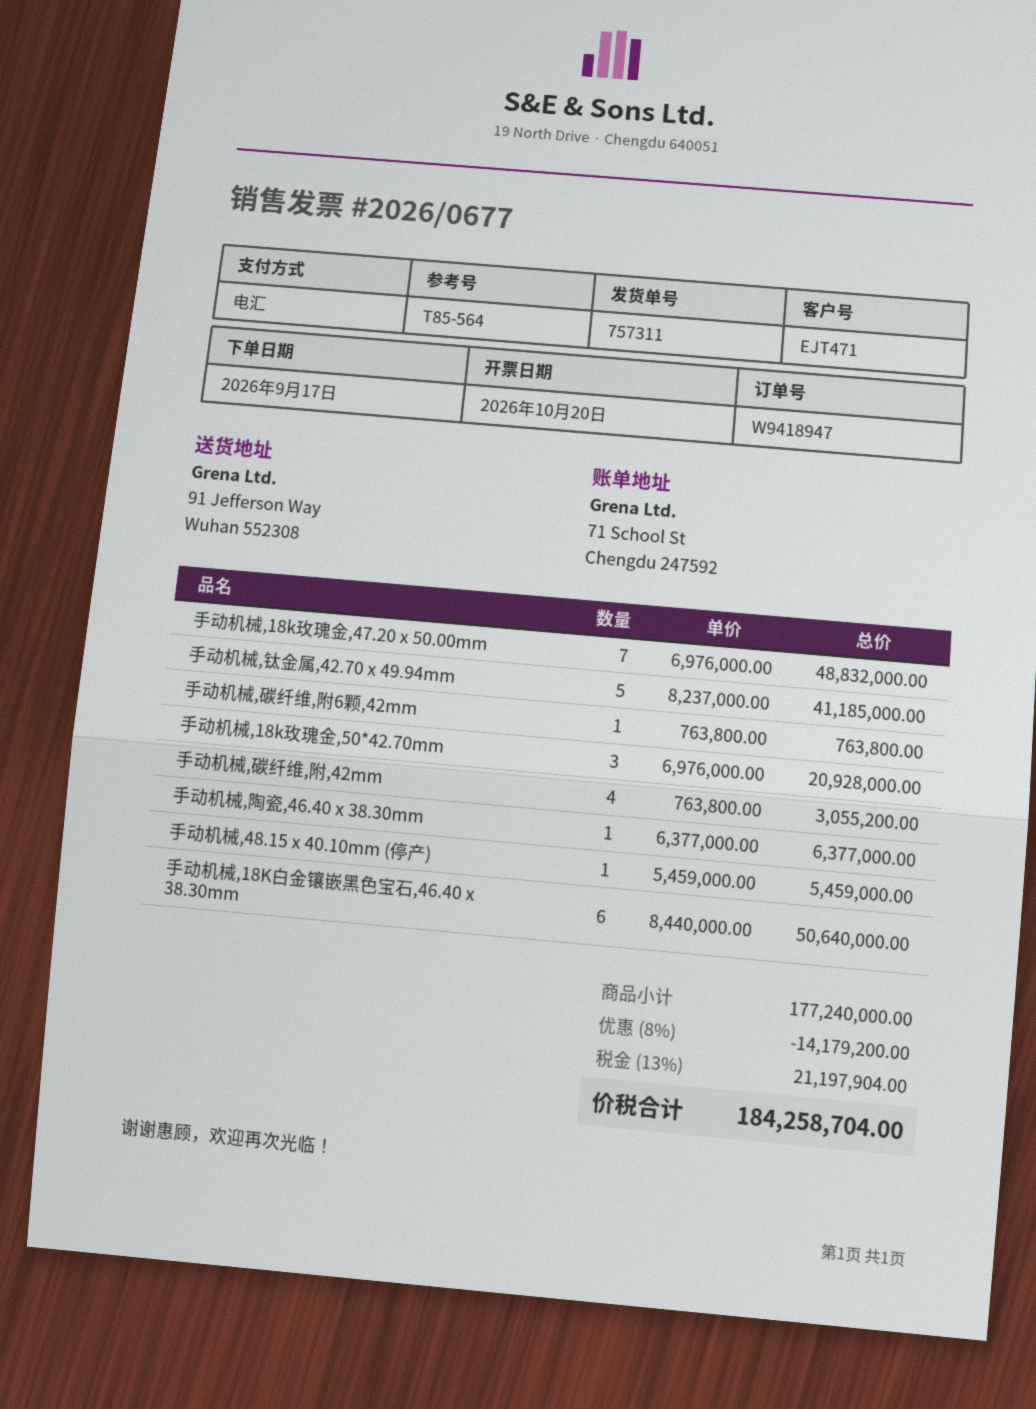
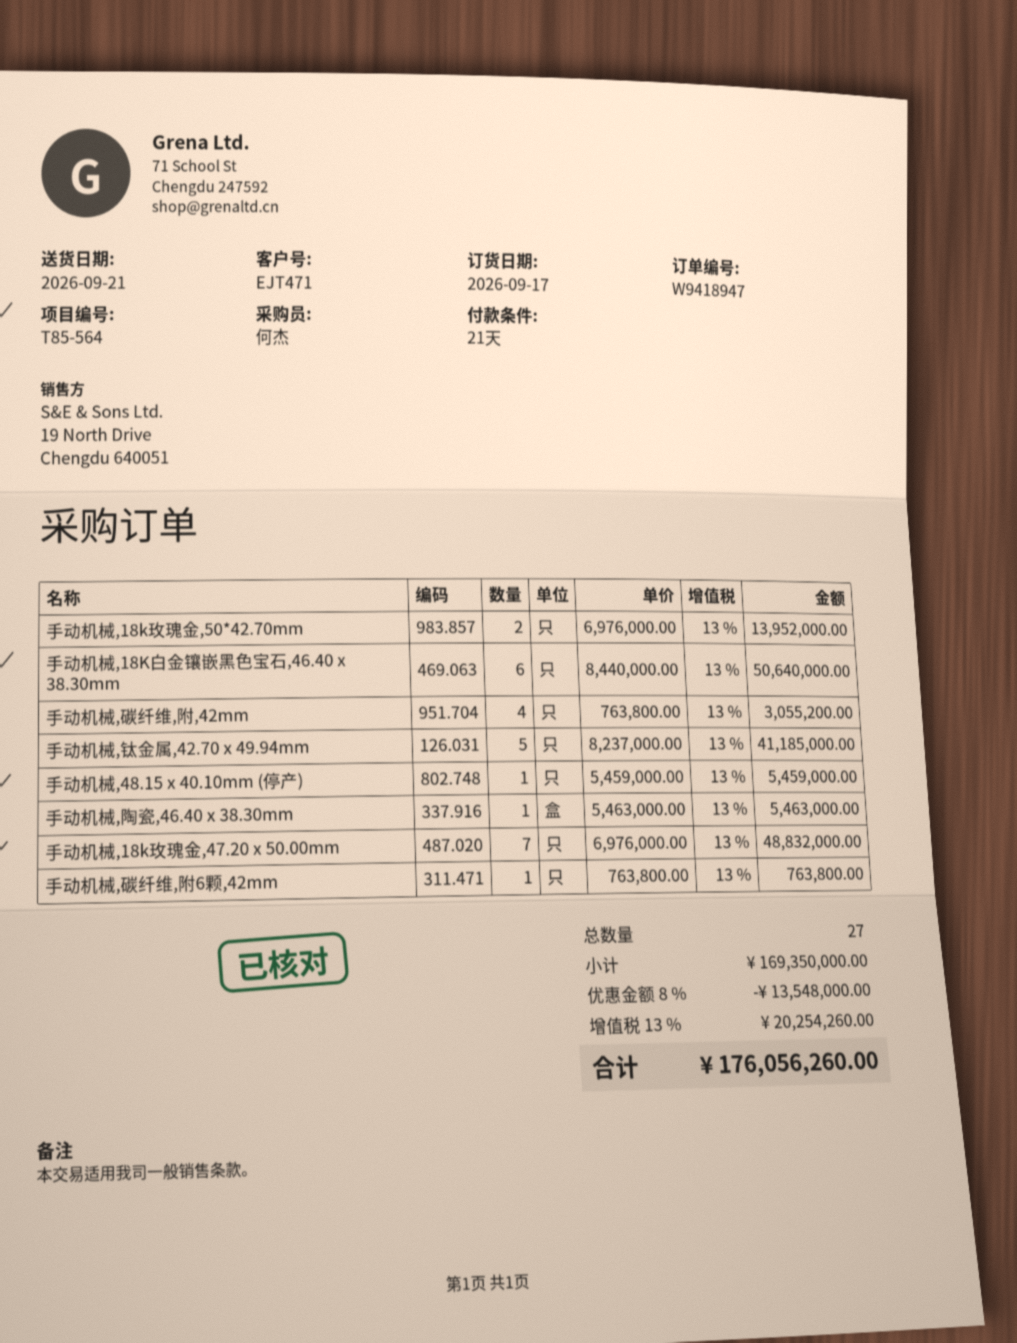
手动机械,18k玫瑰金,50*42.70mm: 3 x 6976000.00 = 20928000.00 -> 2 x 6976000.00 = 13952000.00
手动机械,陶瓷,46.40 x 38.30mm: 1 x 6377000.00 = 6377000.00 -> 1 x 5463000.00 = 5463000.00
subtotal: 177240000.00 -> 169350000.00
discount: 8% = 14179200.00 -> 8% = 13548000.00
tax: 13% = 21197904.00 -> 13% = 20254260.00
total: 184258704.00 -> 176056260.00

